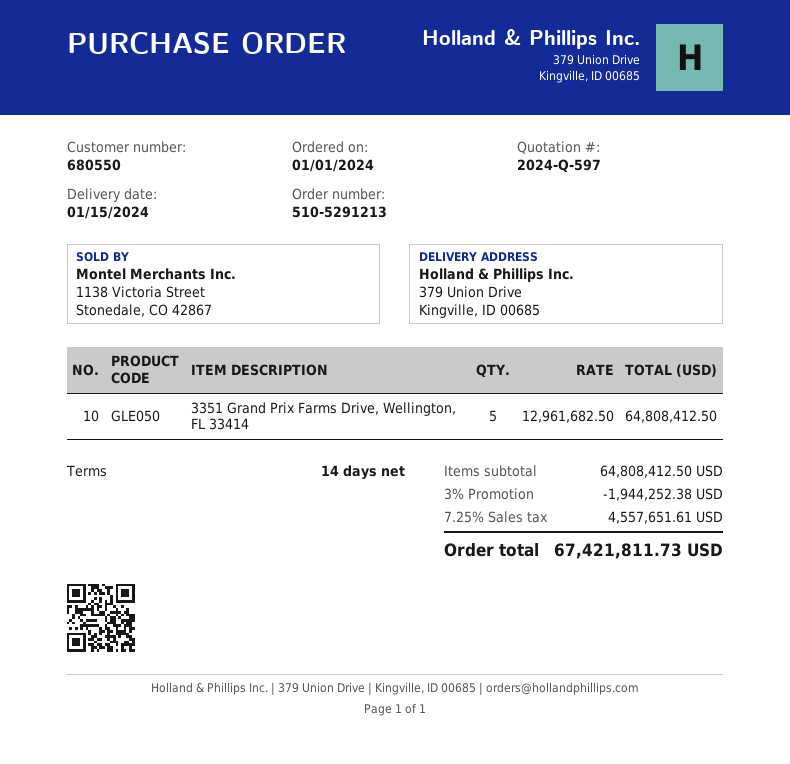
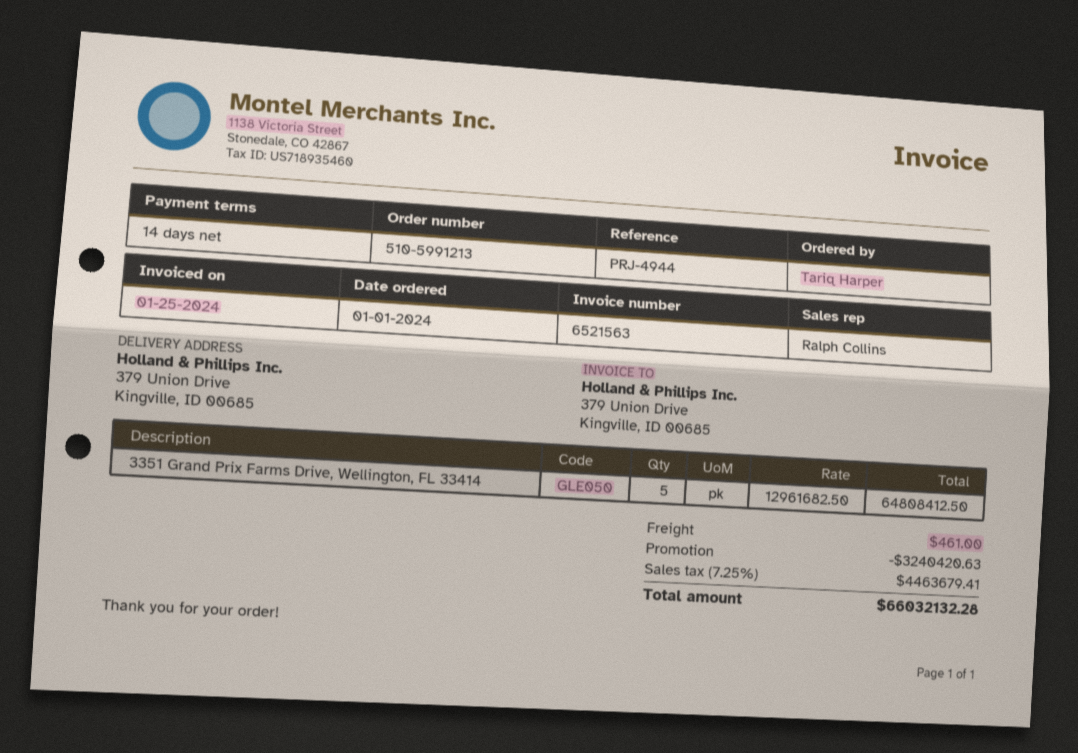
order number: 510-5291213 -> 510-5991213
discount: 1944252.38 -> 3240420.63
shipping: none -> 461.00
tax: 7.25% = 4557651.61 -> 7.25% = 4463679.41
total: 67421811.73 -> 66032132.28

